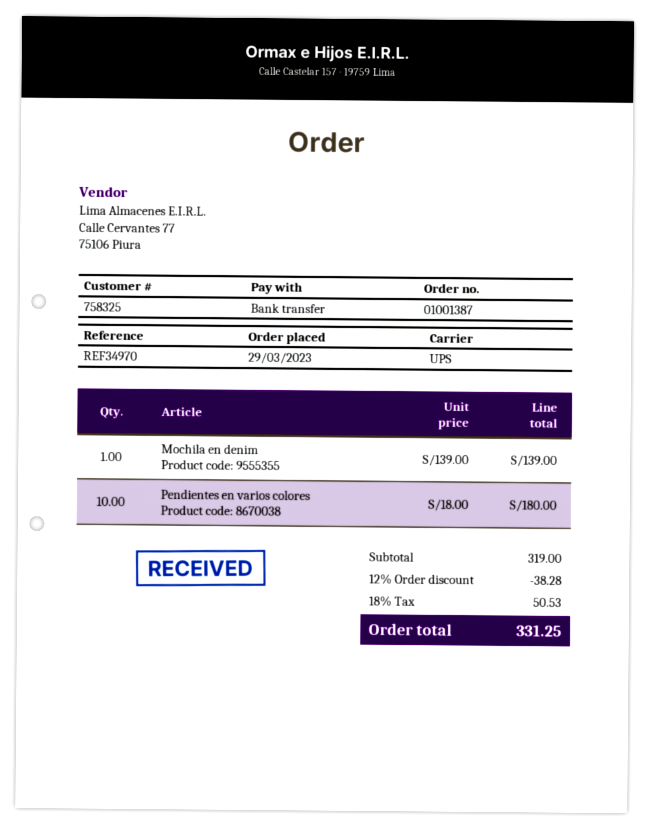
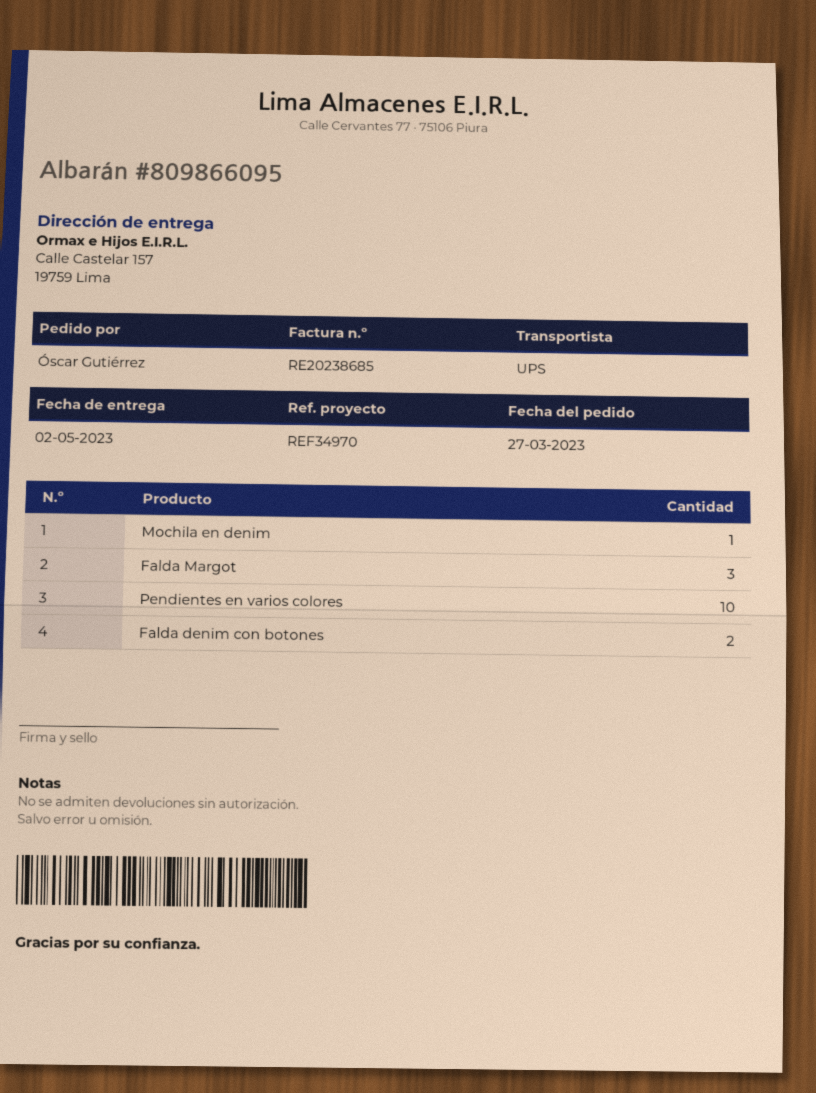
order date: 2023-03-29 -> 2023-03-27
Falda Margot: none -> 3
Falda denim con botones: none -> 2

